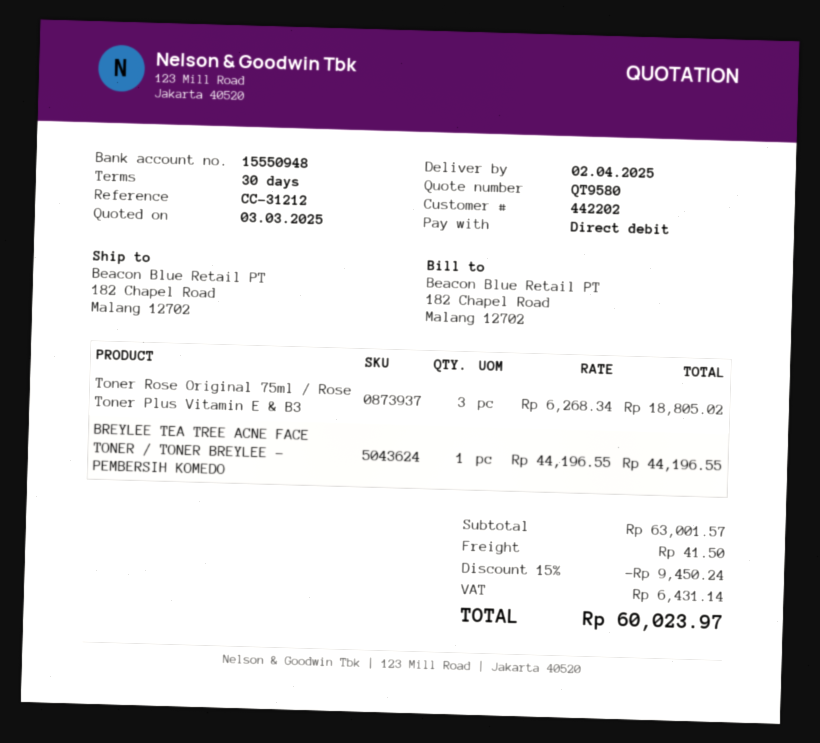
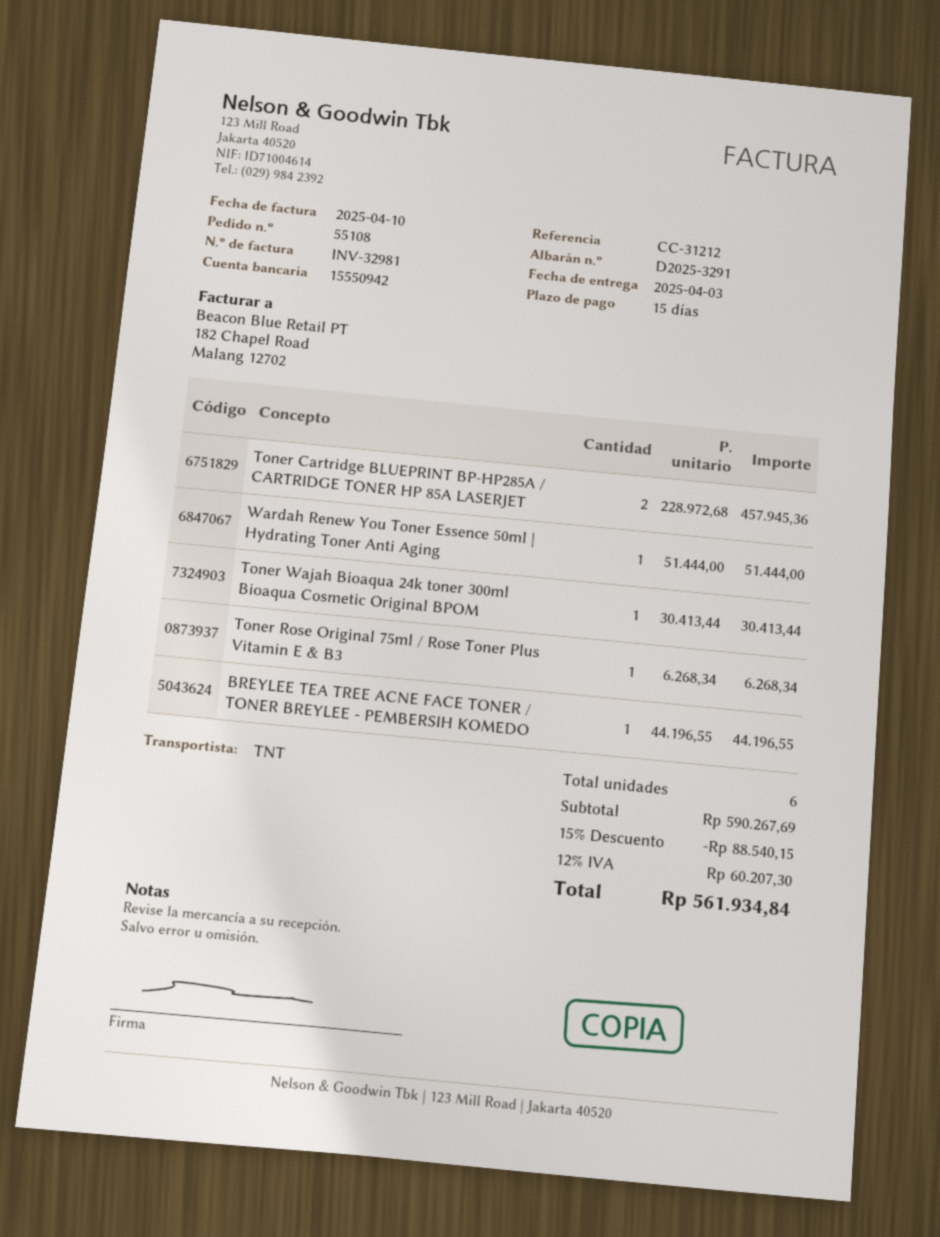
delivery date: 2025-04-02 -> 2025-04-03
payment terms: 30 days -> 15 days
bank account: 15550948 -> 15550942
Toner Rose Original 75ml / Rose Toner Plus Vitamin E & B3: 3 x 6268.34 = 18805.02 -> 1 x 6268.34 = 6268.34
Toner Cartridge BLUEPRINT BP-HP285A / CARTRIDGE TONER HP 85A LASERJET: none -> 2 x 228972.68 = 457945.36
Wardah Renew You Toner Essence 50ml | Hydrating Toner Anti Aging: none -> 1 x 51444.00 = 51444.00
Toner Wajah Bioaqua 24k toner 300ml Bioaqua Cosmetic Original BPOM: none -> 1 x 30413.44 = 30413.44
subtotal: 63001.57 -> 590267.69
discount: 15% = 9450.24 -> 15% = 88540.15
shipping: 41.50 -> none
tax: 6431.14 -> 60207.30
total: 60023.97 -> 561934.84

